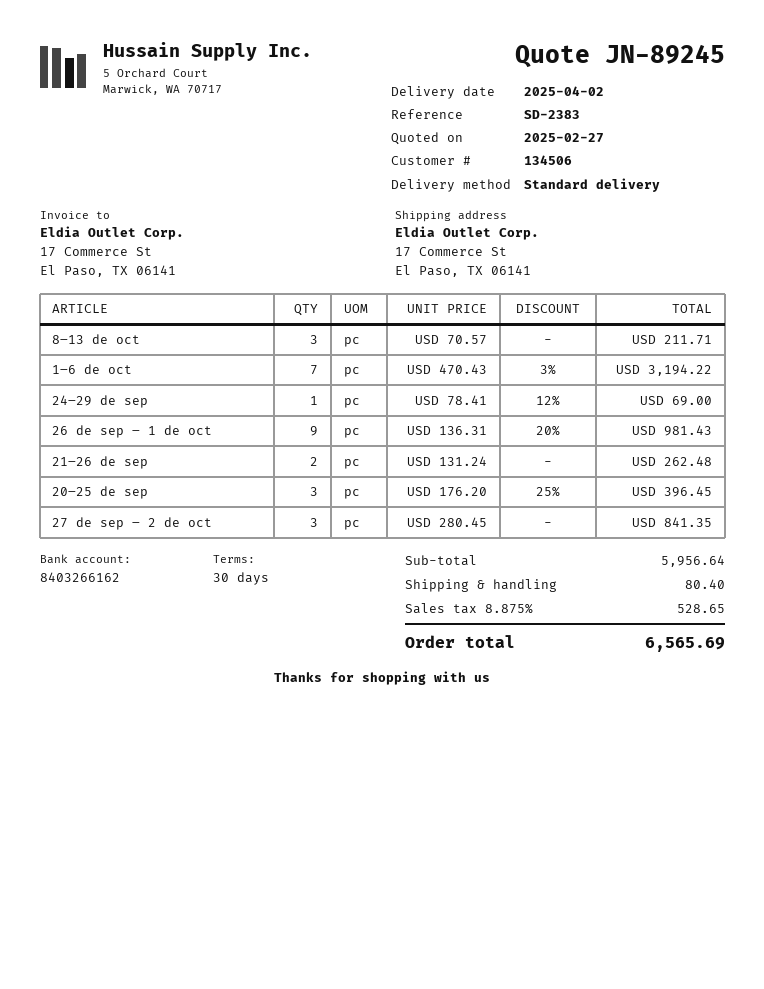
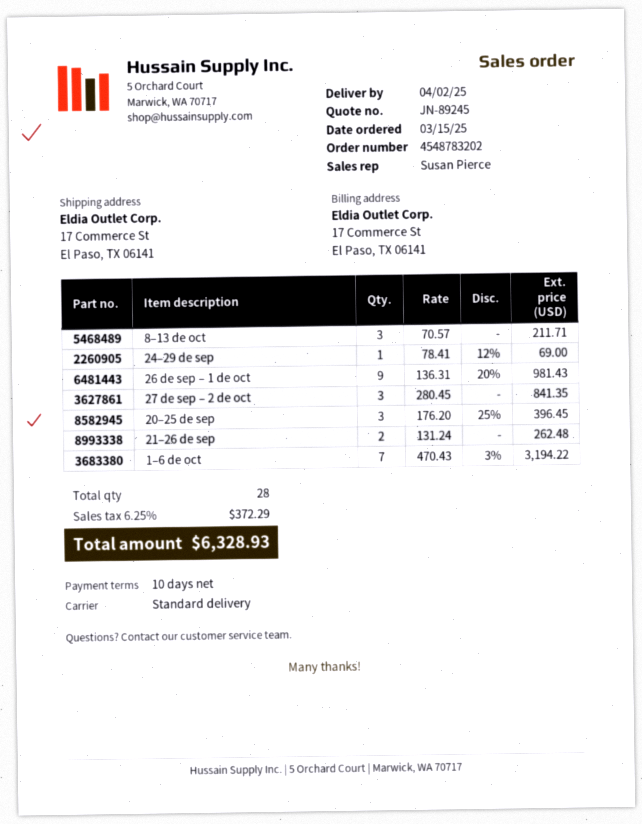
payment terms: 30 days -> 10 days
shipping: 80.40 -> none
tax: 8.875% = 528.65 -> 6.25% = 372.29
total: 6565.69 -> 6328.93

